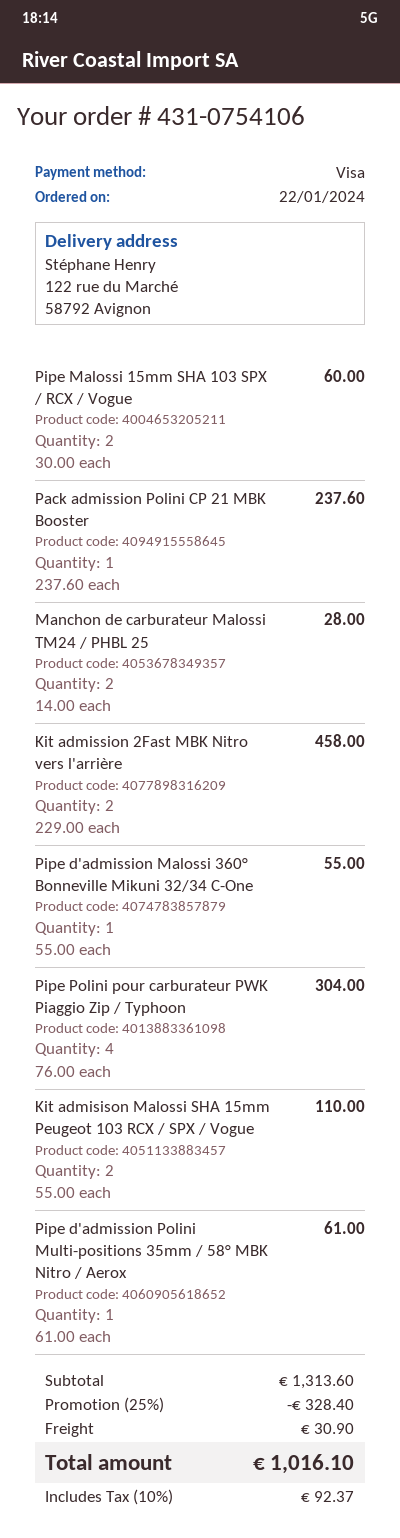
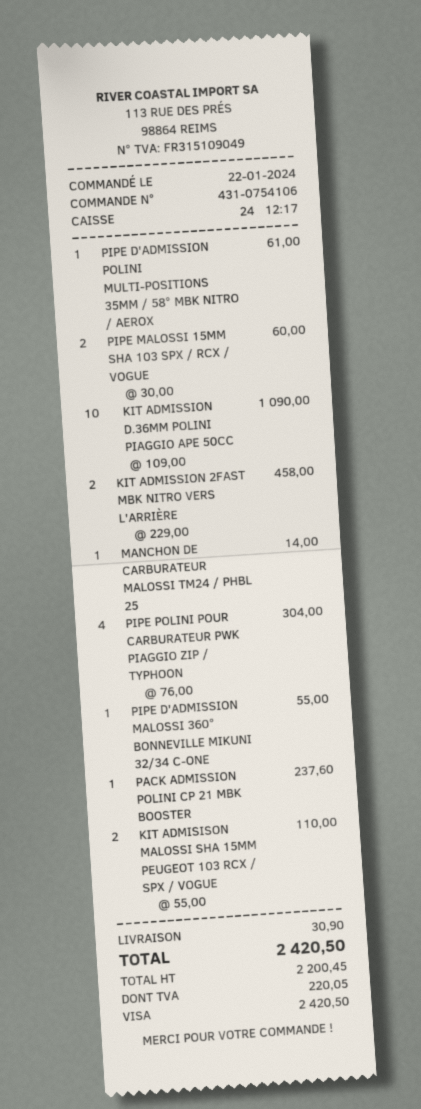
Manchon de carburateur Malossi TM24 / PHBL 25: 2 x 14.00 = 28.00 -> 1 x 14.00 = 14.00
KIT ADMISSION D.36MM POLINI PIAGGIO APE 50CC: none -> 10 x 109.00 = 1090.00
discount: 25% = 328.40 -> none
tax: 92.37 -> 220.05
total: 1016.10 -> 2420.50

